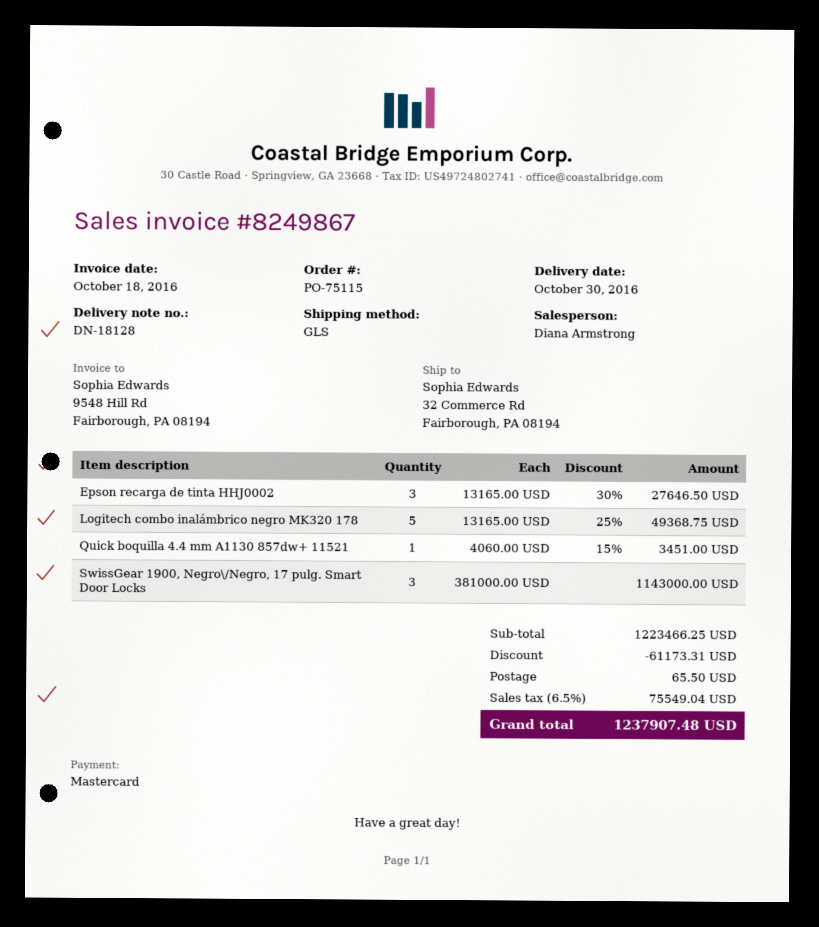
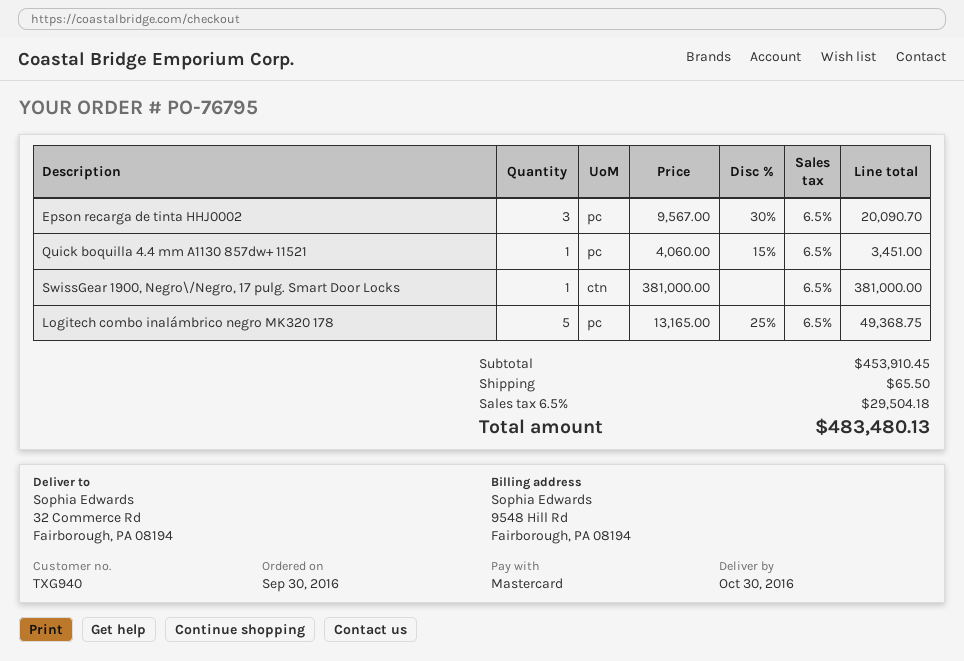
order number: PO-75115 -> PO-76795
Epson recarga de tinta HHJ0002: 3 x 13165.00 - 30% = 27646.50 -> 3 x 9567.00 - 30% = 20090.70
SwissGear 1900, Negro\/Negro, 17 pulg. Smart Door Locks: 3 x 381000.00 = 1143000.00 -> 1 x 381000.00 = 381000.00
subtotal: 1223466.25 -> 453910.45
discount: 61173.31 -> none
tax: 6.5% = 75549.04 -> 6.5% = 29504.18
total: 1237907.48 -> 483480.13

